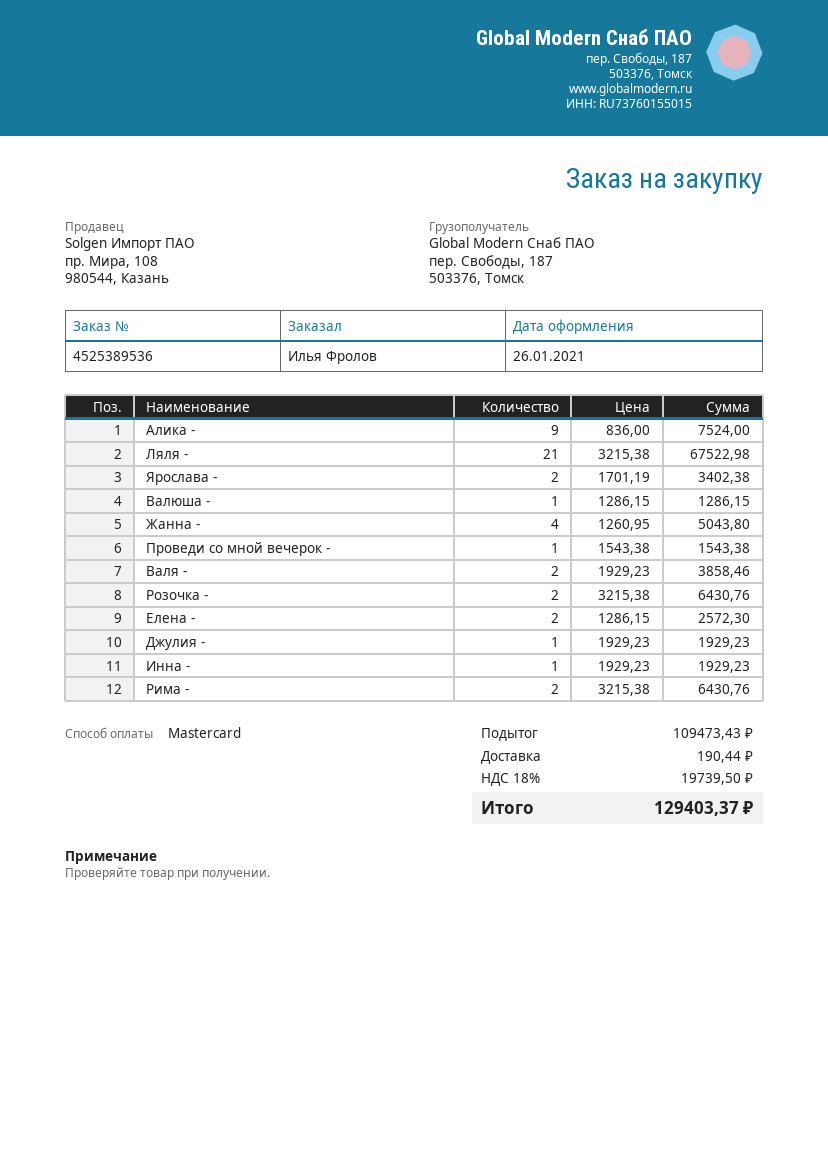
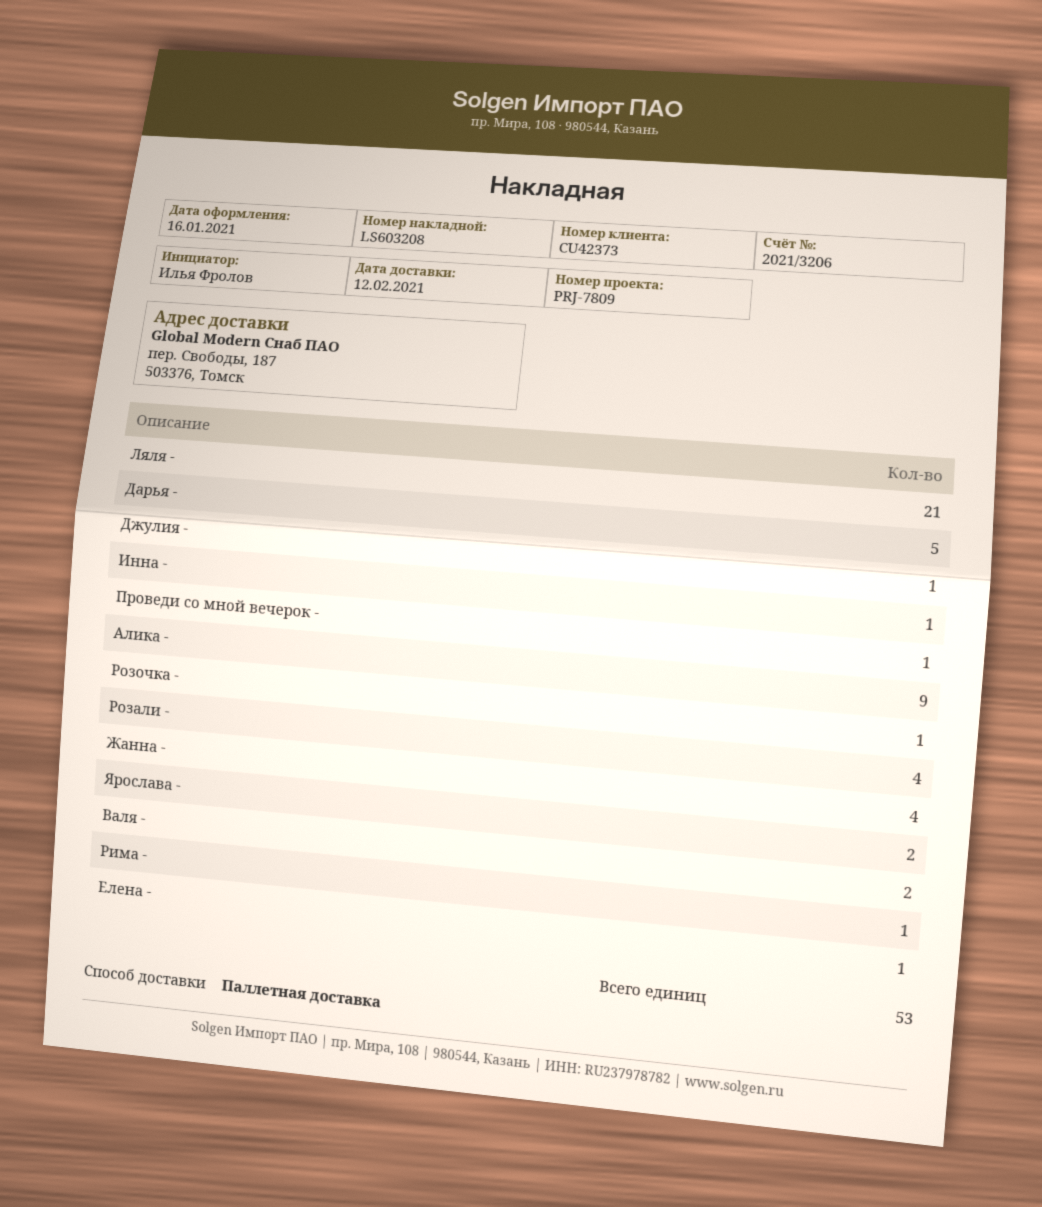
order date: 2021-01-26 -> 2021-01-16
Валюша -: 1 -> none
Розочка -: 2 -> 1
Елена -: 2 -> 1
Рима -: 2 -> 1
Дарья -: none -> 5
Розали -: none -> 4

